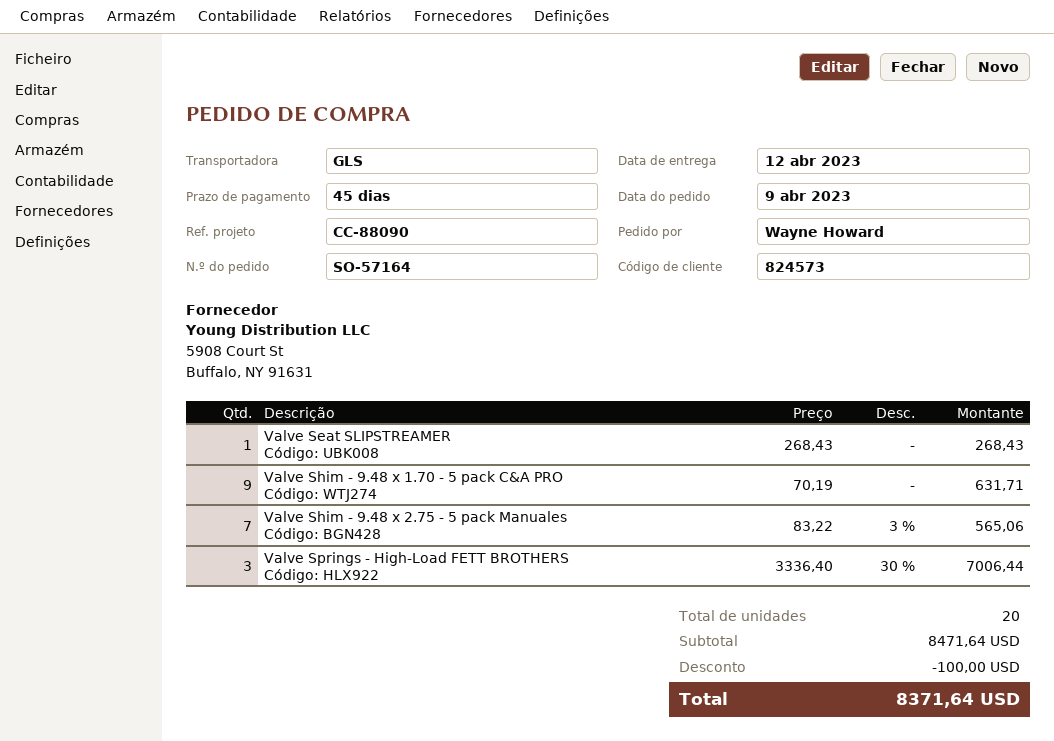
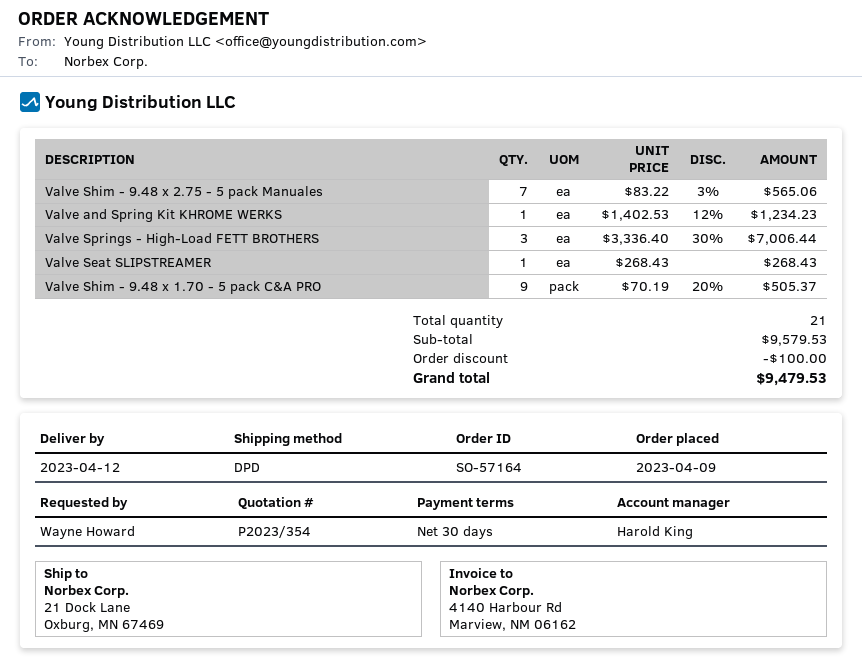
payment terms: 45 days -> 30 days
shipping method: GLS -> DPD
Valve Shim - 9.48 x 1.70 - 5 pack C&A PRO: 9 x 70.19 = 631.71 -> 9 x 70.19 - 20% = 505.37
Valve and Spring Kit KHROME WERKS: none -> 1 x 1402.53 - 12% = 1234.23
total quantity: 20 -> 21
subtotal: 8471.64 -> 9579.53
total: 8371.64 -> 9479.53

